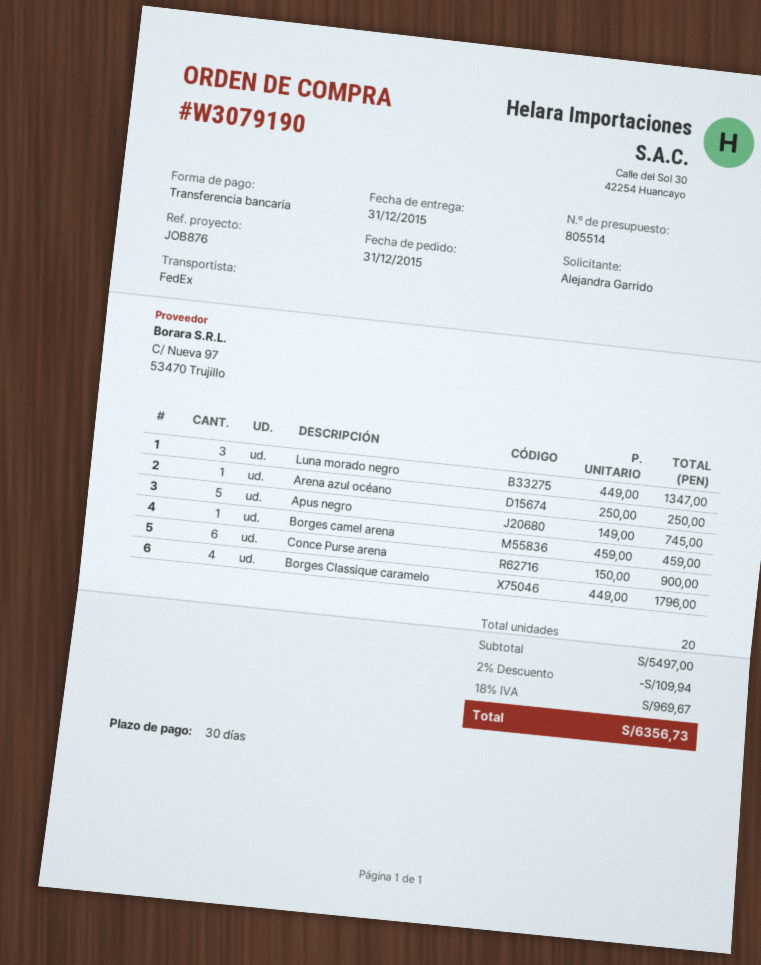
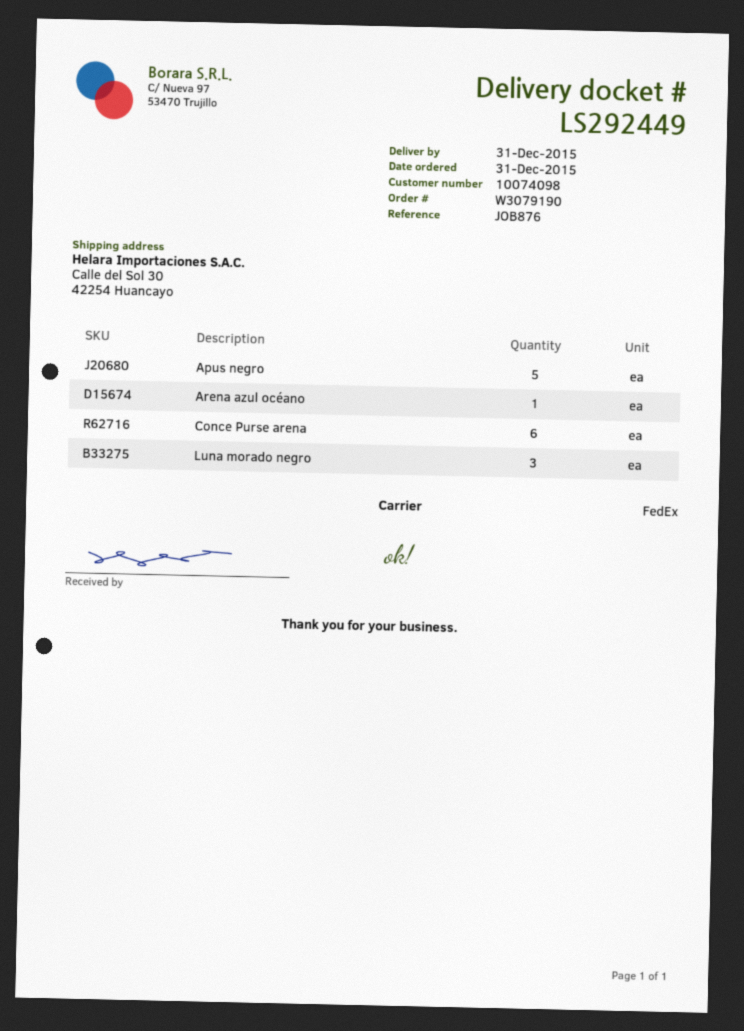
Borges camel arena: 1 -> none
Borges Classique caramelo: 4 -> none

